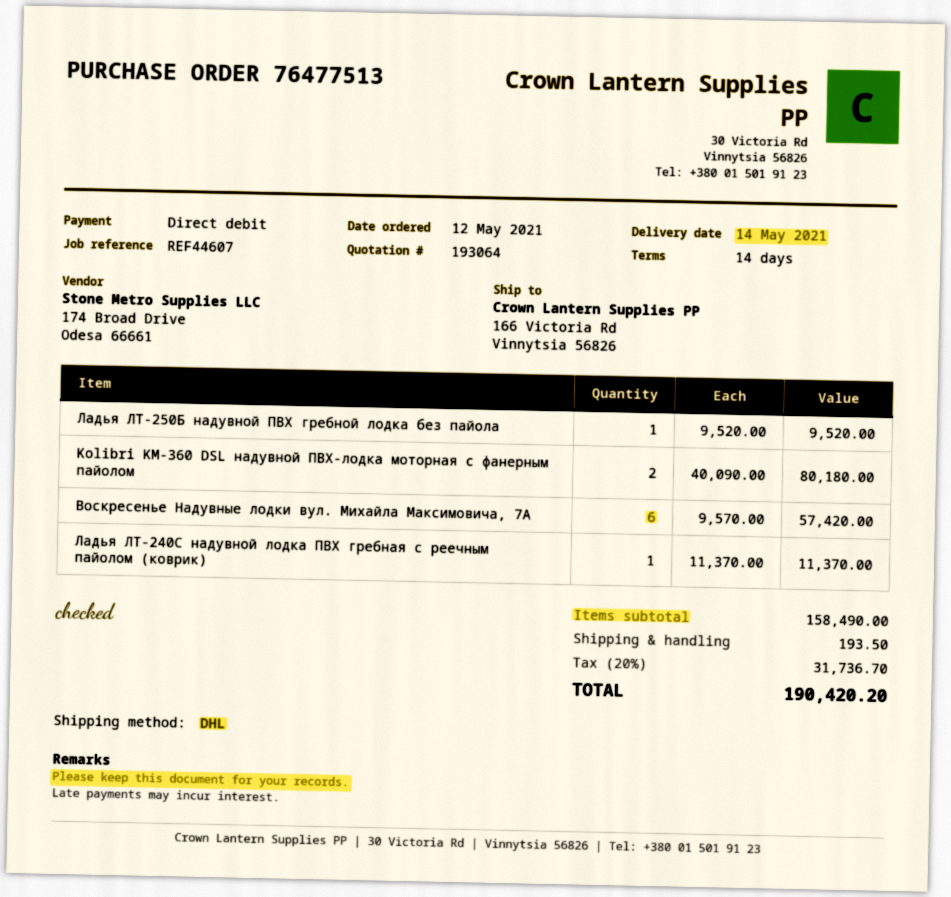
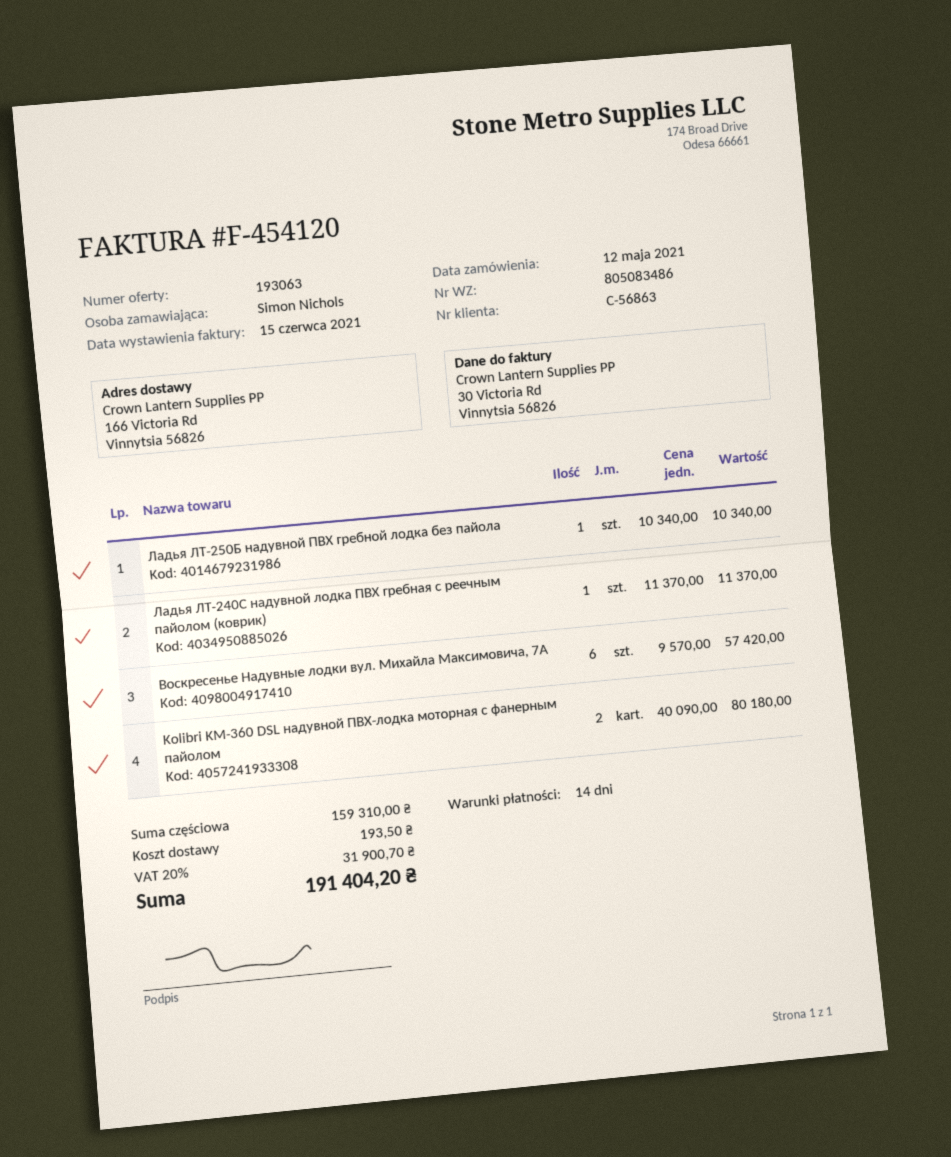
quote number: 193064 -> 193063
Ладья ЛТ-250Б надувной ПВХ гребной лодка без пайола: 1 x 9520.00 = 9520.00 -> 1 x 10340.00 = 10340.00
subtotal: 158490.00 -> 159310.00
tax: 20% = 31736.70 -> 20% = 31900.70
total: 190420.20 -> 191404.20

